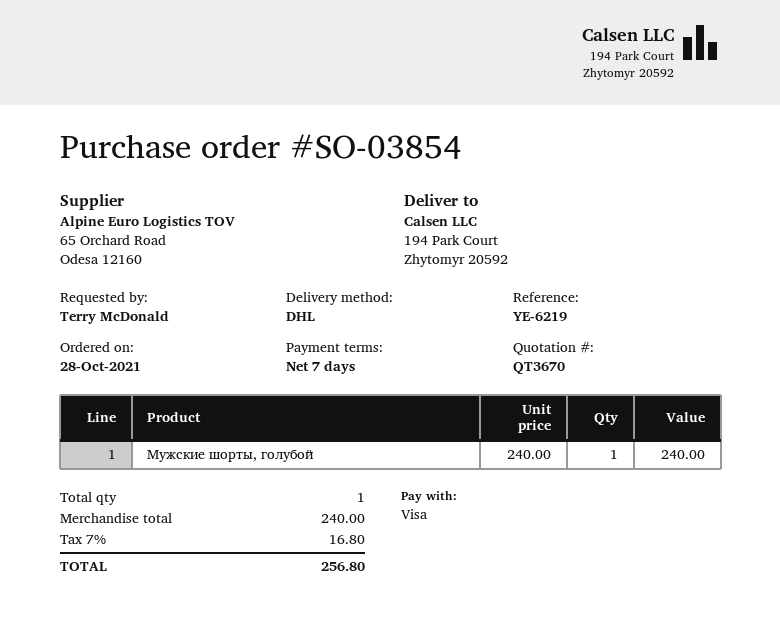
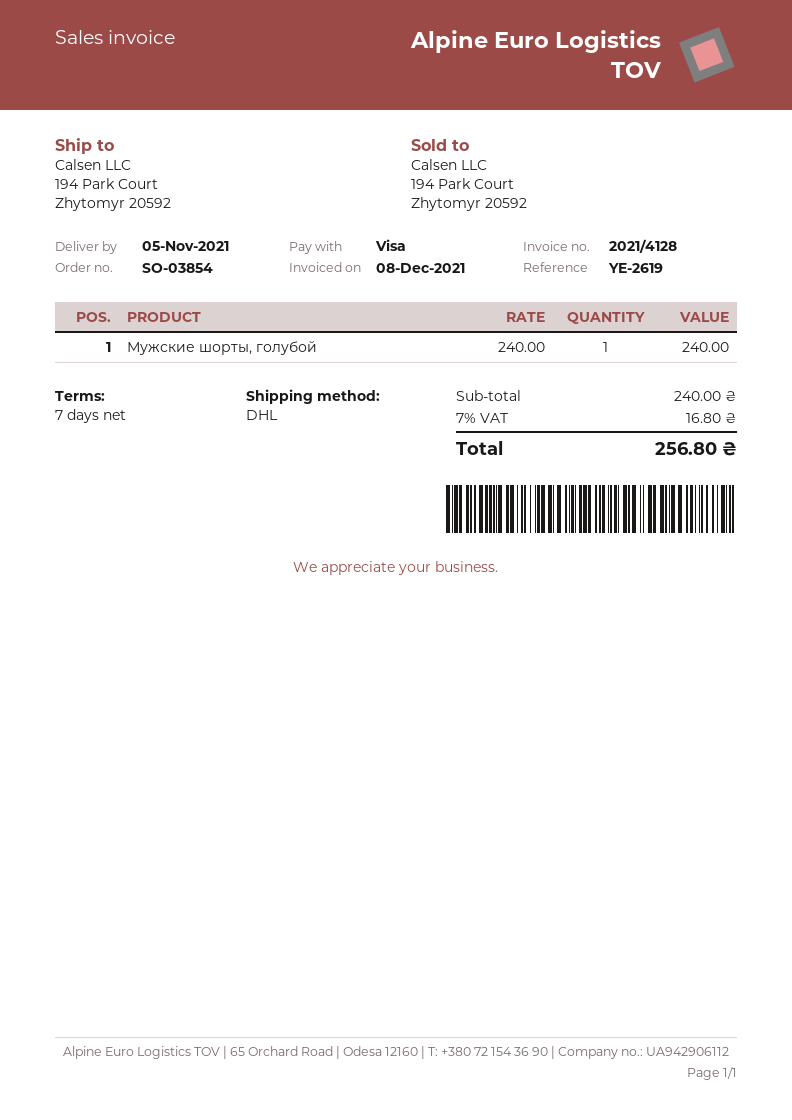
reference: YE-6219 -> YE-2619

